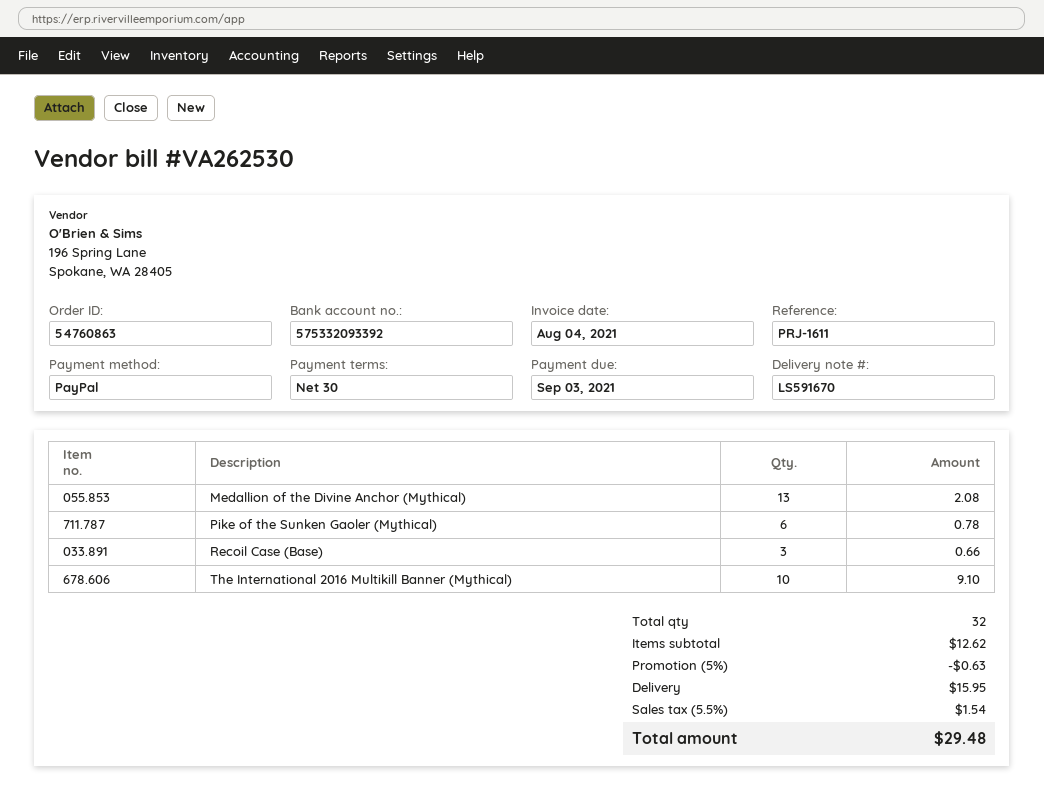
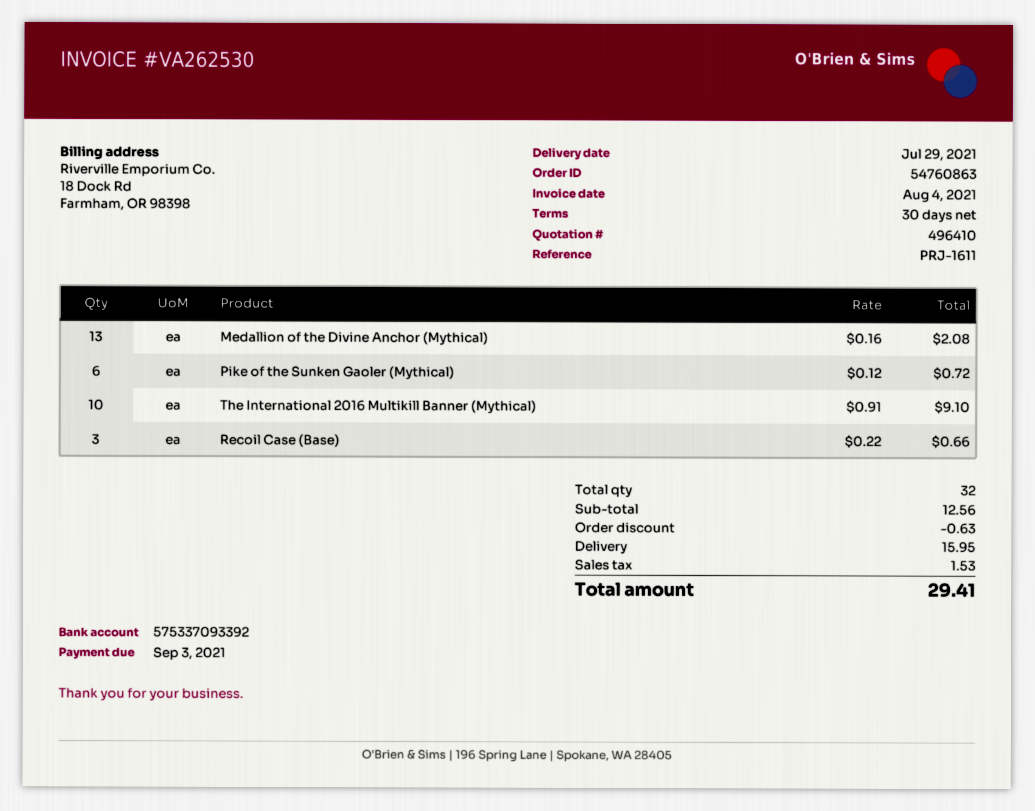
bank account: 575332093392 -> 575337093392
Pike of the Sunken Gaoler (Mythical): 6 for 0.78 -> 6 for 0.72
subtotal: 12.62 -> 12.56
tax: 1.54 -> 1.53
total: 29.48 -> 29.41

